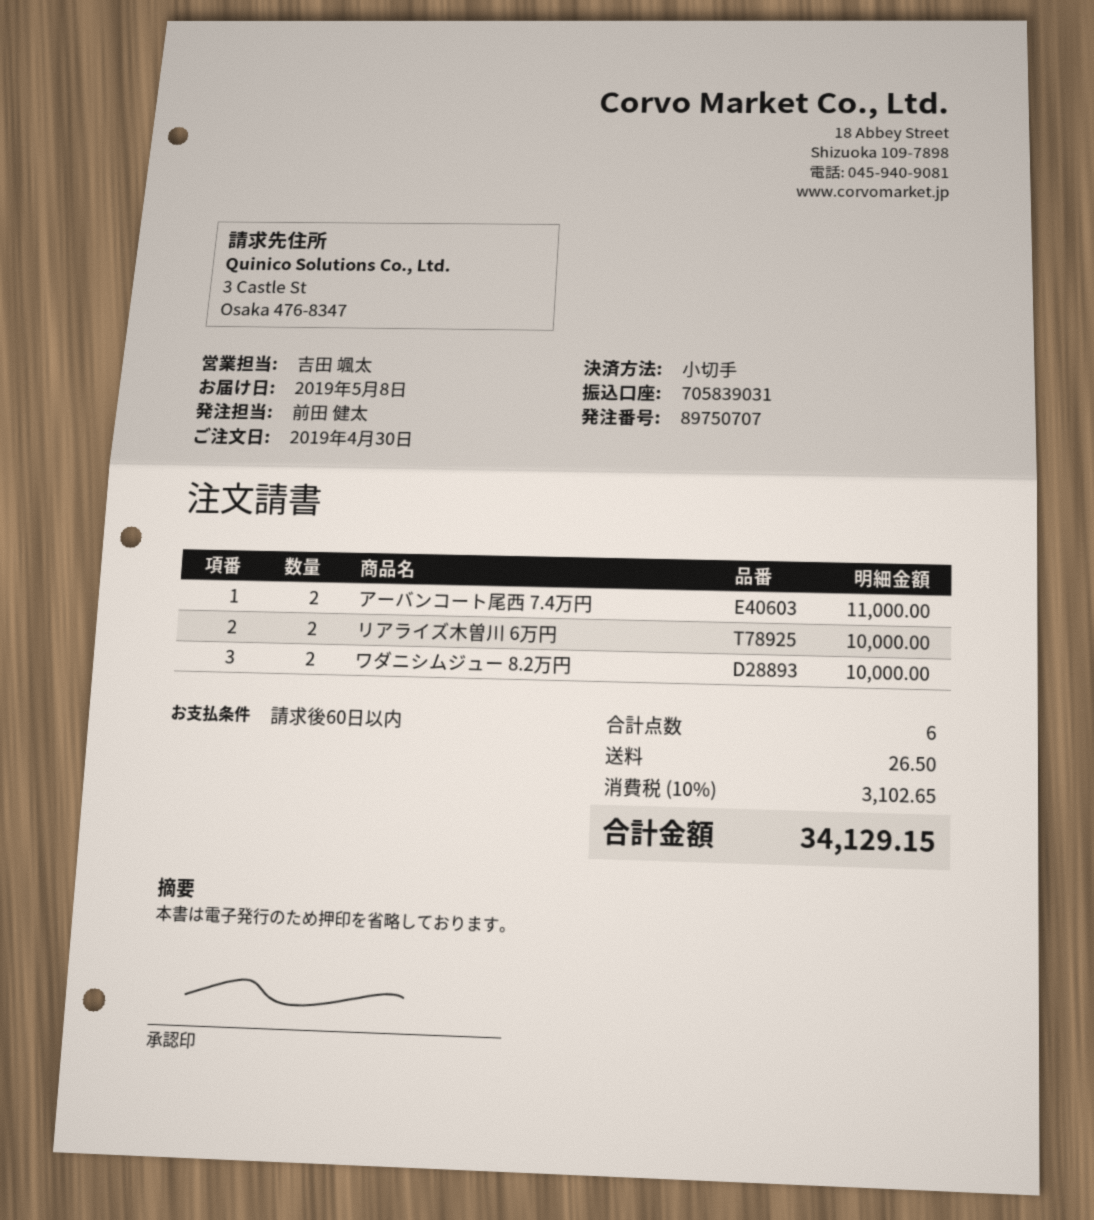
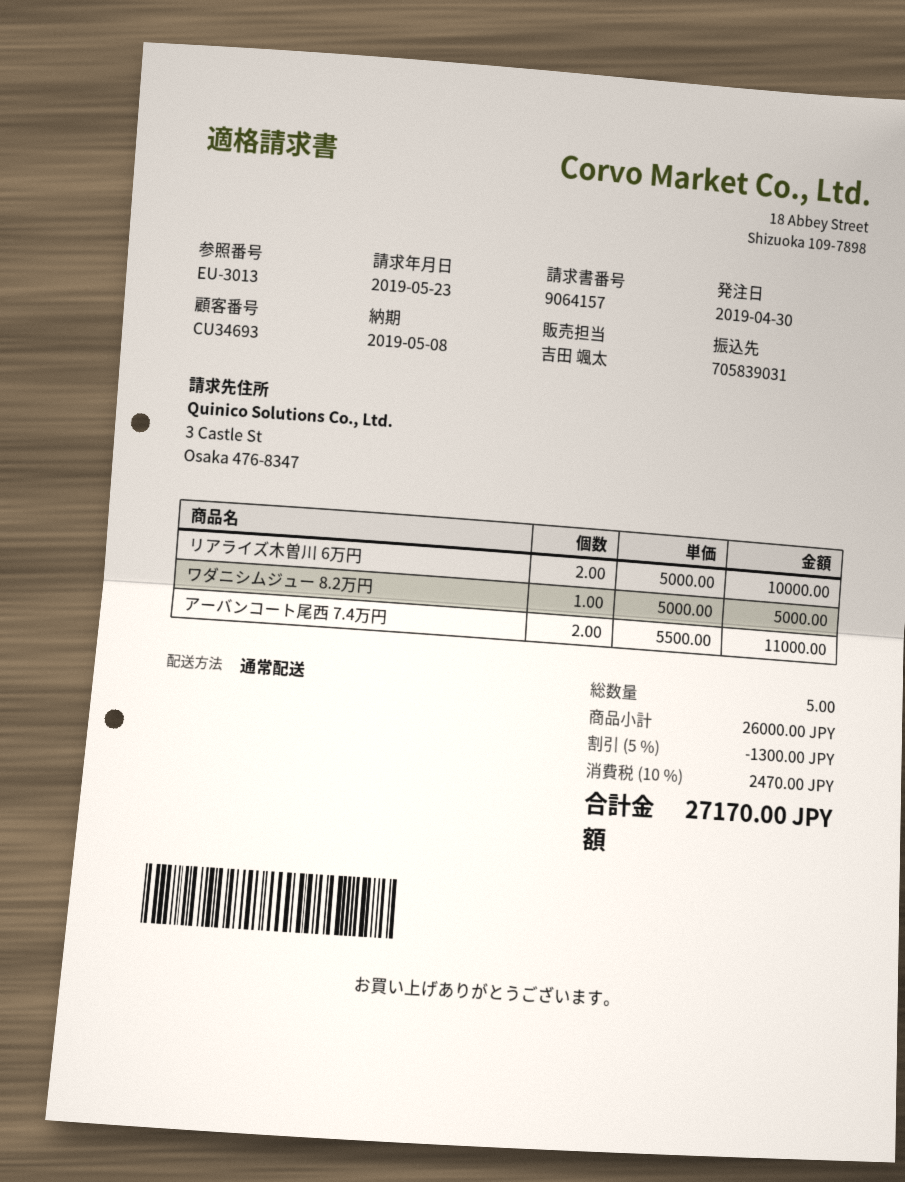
ワダニシムジュー 8.2万円: 2 for 10000.00 -> 1 for 5000.00
total quantity: 6 -> 5
discount: none -> 5% = 1300.00
shipping: 26.50 -> none
tax: 10% = 3102.65 -> 10% = 2470.00
total: 34129.15 -> 27170.00

